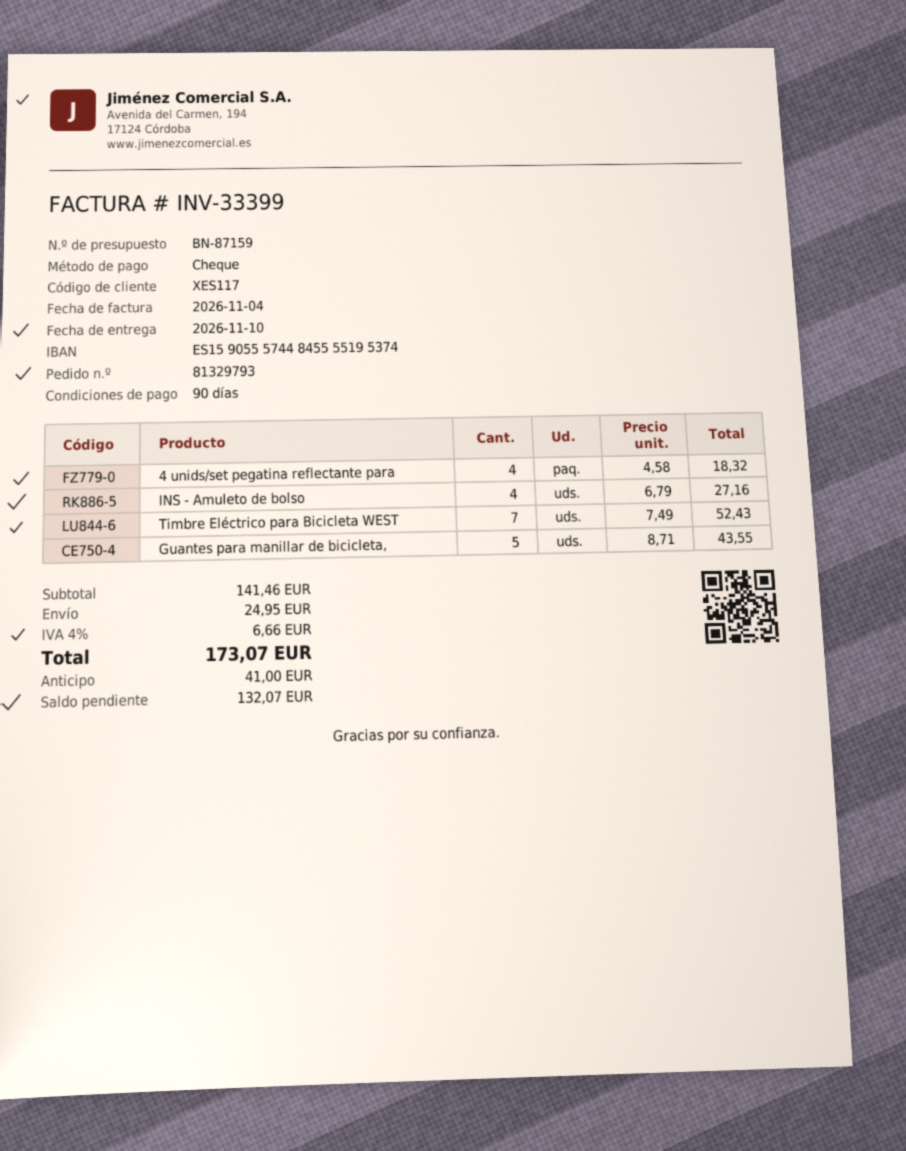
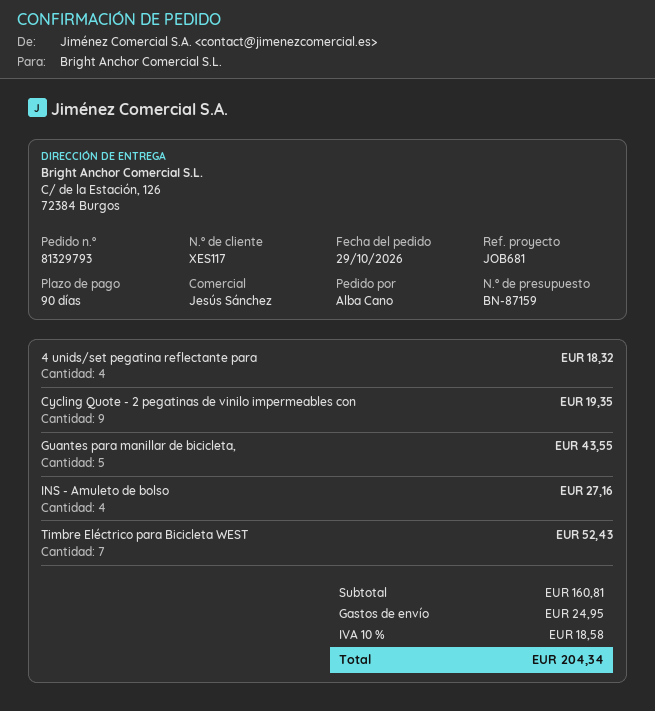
Cycling Quote - 2 pegatinas de vinilo impermeables con: none -> 9 for 19.35
subtotal: 141.46 -> 160.81
tax: 4% = 6.66 -> 10% = 18.58
total: 173.07 -> 204.34

